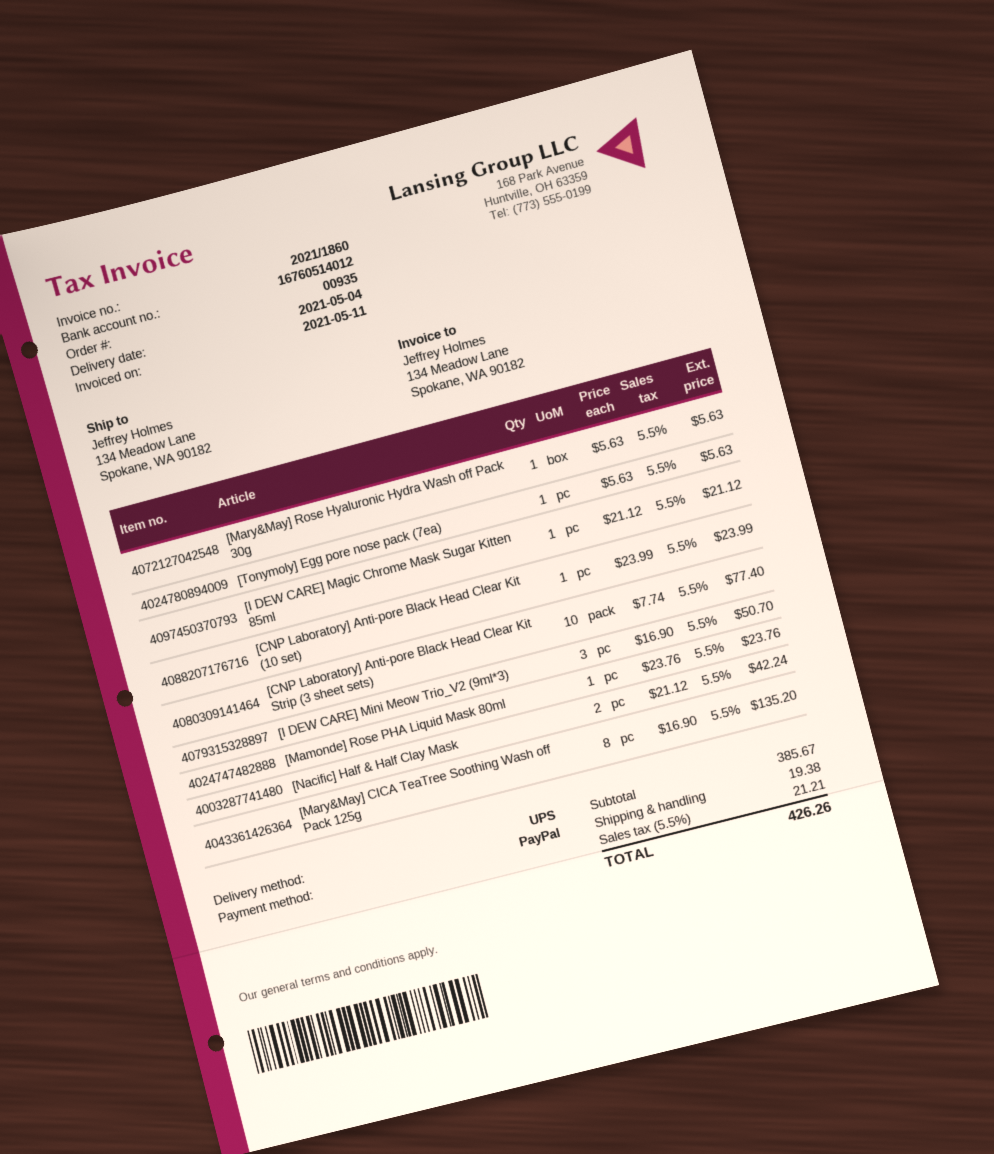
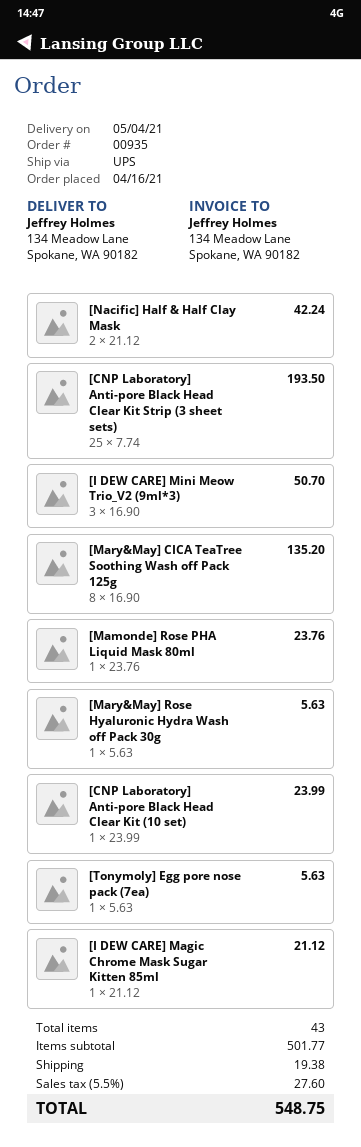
[CNP Laboratory] Anti-pore Black Head Clear Kit Strip (3 sheet sets): 10 x 7.74 = 77.40 -> 25 x 7.74 = 193.50
subtotal: 385.67 -> 501.77
tax: 5.5% = 21.21 -> 5.5% = 27.60
total: 426.26 -> 548.75

